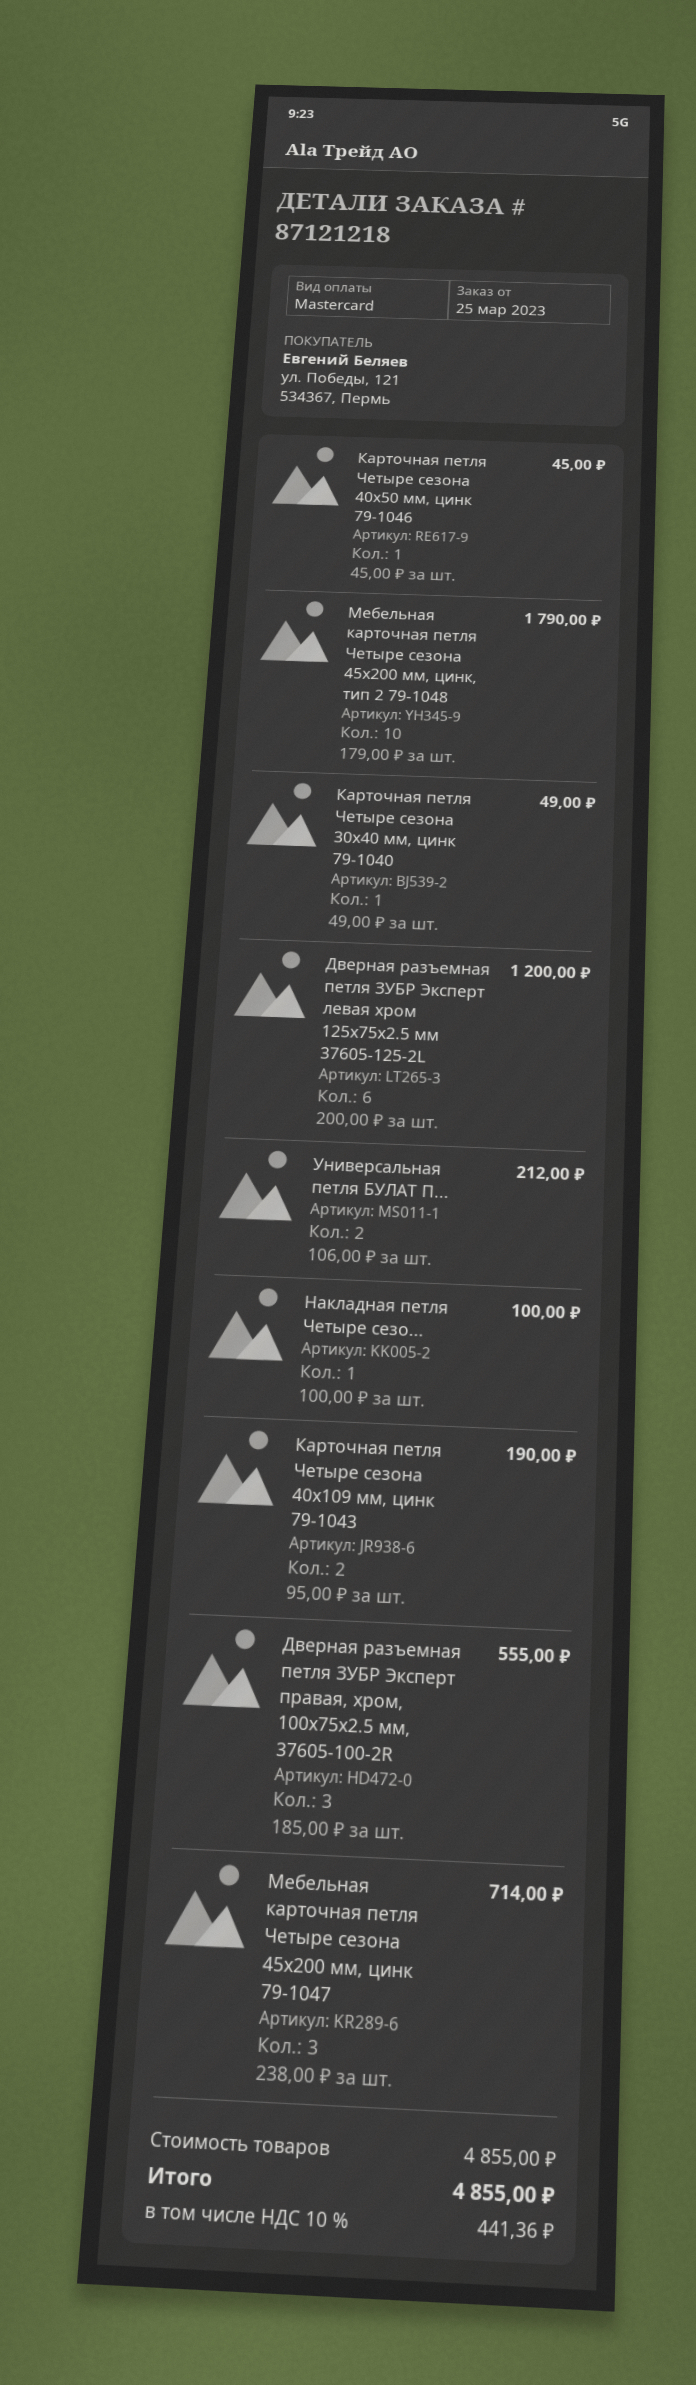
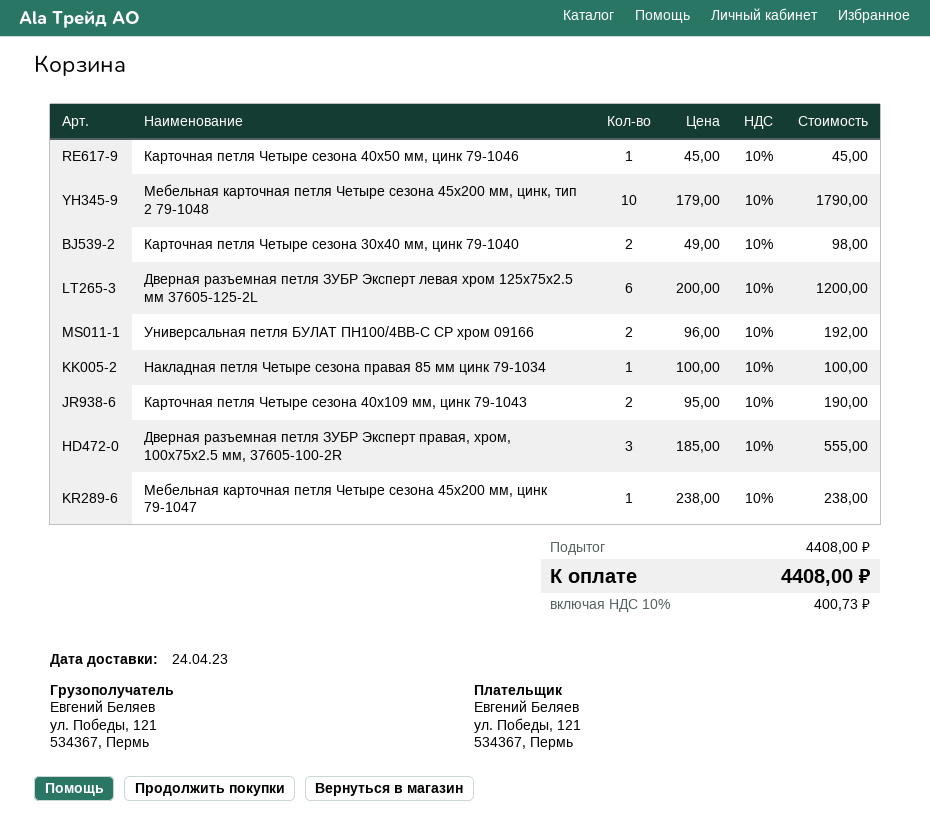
Карточная петля Четыре сезона 30x40 мм, цинк 79-1040: 1 x 49.00 = 49.00 -> 2 x 49.00 = 98.00
Универсальная петля БУЛАТ П...: 2 x 106.00 = 212.00 -> 2 x 96.00 = 192.00
Мебельная карточная петля Четыре сезона 45x200 мм, цинк 79-1047: 3 x 238.00 = 714.00 -> 1 x 238.00 = 238.00
subtotal: 4855.00 -> 4408.00
tax: 10% = 441.36 -> 10% = 400.73
total: 4855.00 -> 4408.00

